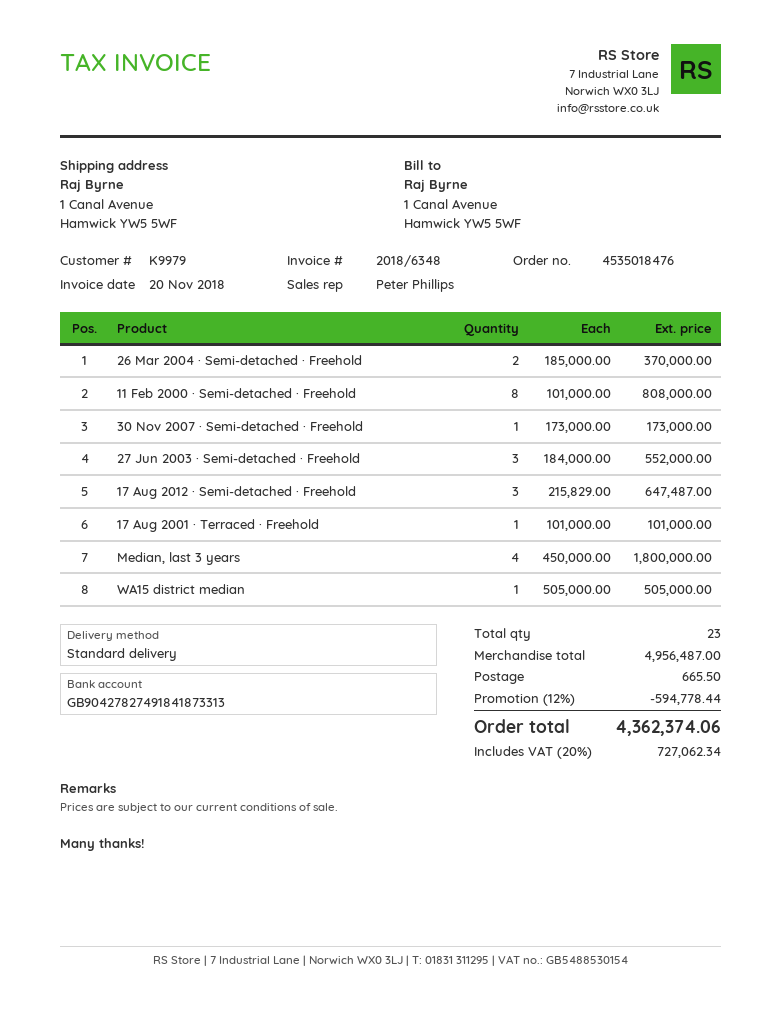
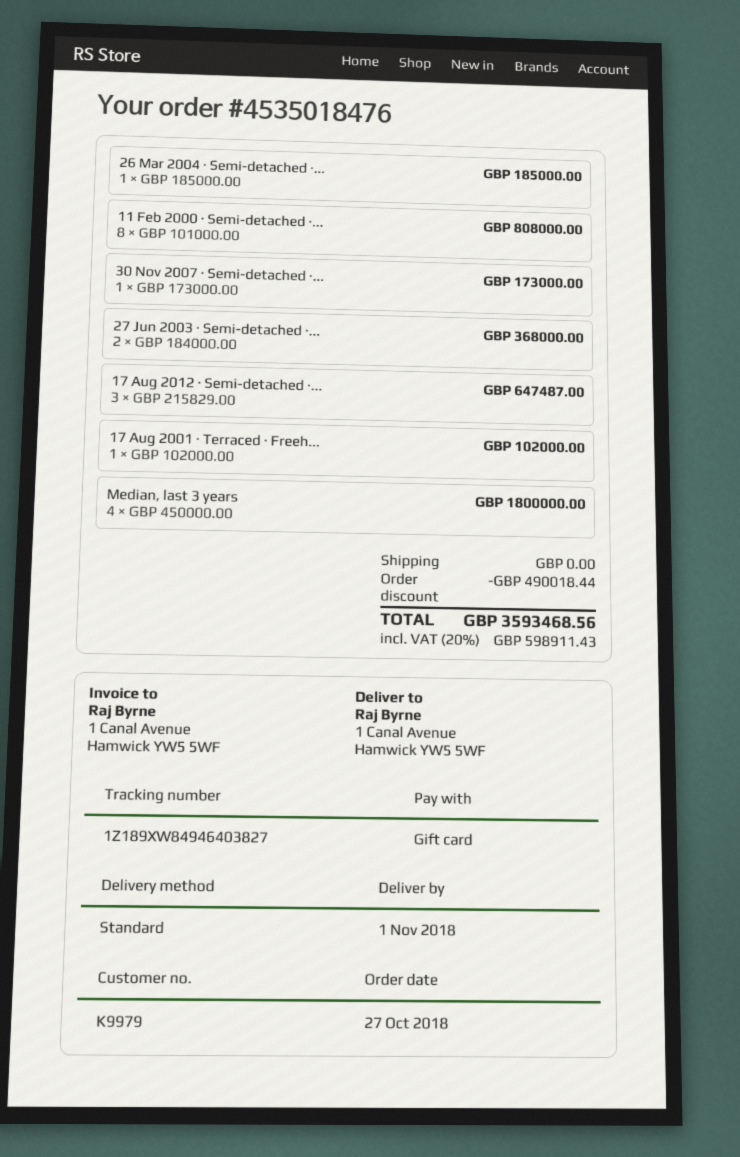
26 Mar 2004 · Semi-detached · Freehold: 2 x 185000.00 = 370000.00 -> 1 x 185000.00 = 185000.00
27 Jun 2003 · Semi-detached · Freehold: 3 x 184000.00 = 552000.00 -> 2 x 184000.00 = 368000.00
17 Aug 2001 · Terraced · Freehold: 1 x 101000.00 = 101000.00 -> 1 x 102000.00 = 102000.00
WA15 district median: 1 x 505000.00 = 505000.00 -> none
discount: 594778.44 -> 490018.44
shipping: 665.50 -> 0.00
tax: 20% = 727062.34 -> 20% = 598911.43
total: 4362374.06 -> 3593468.56

